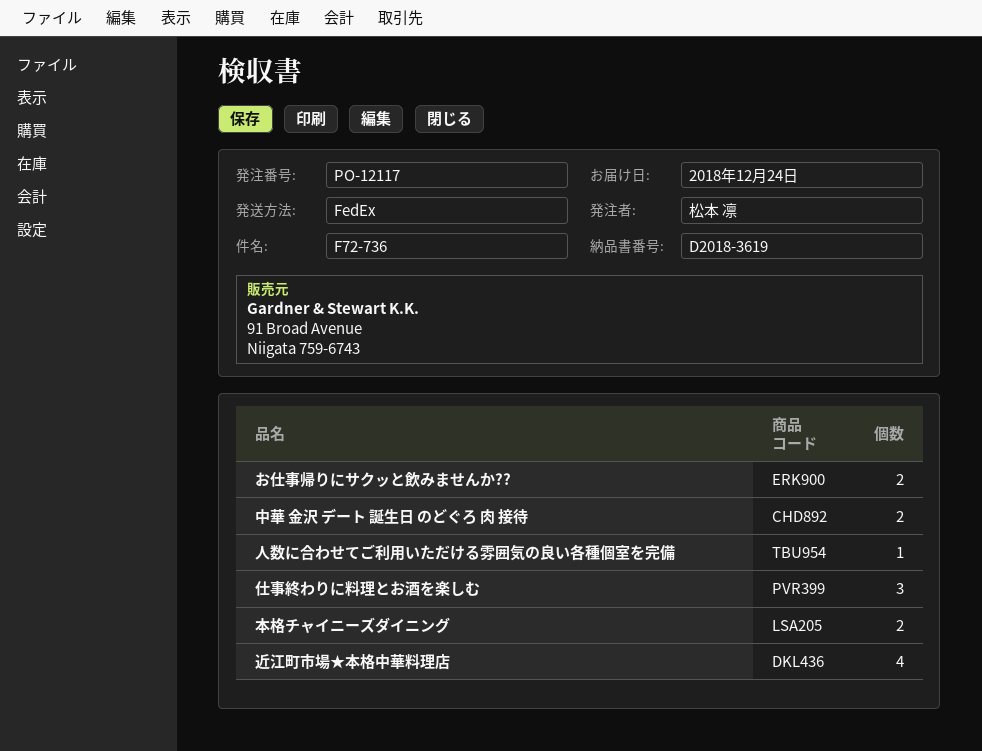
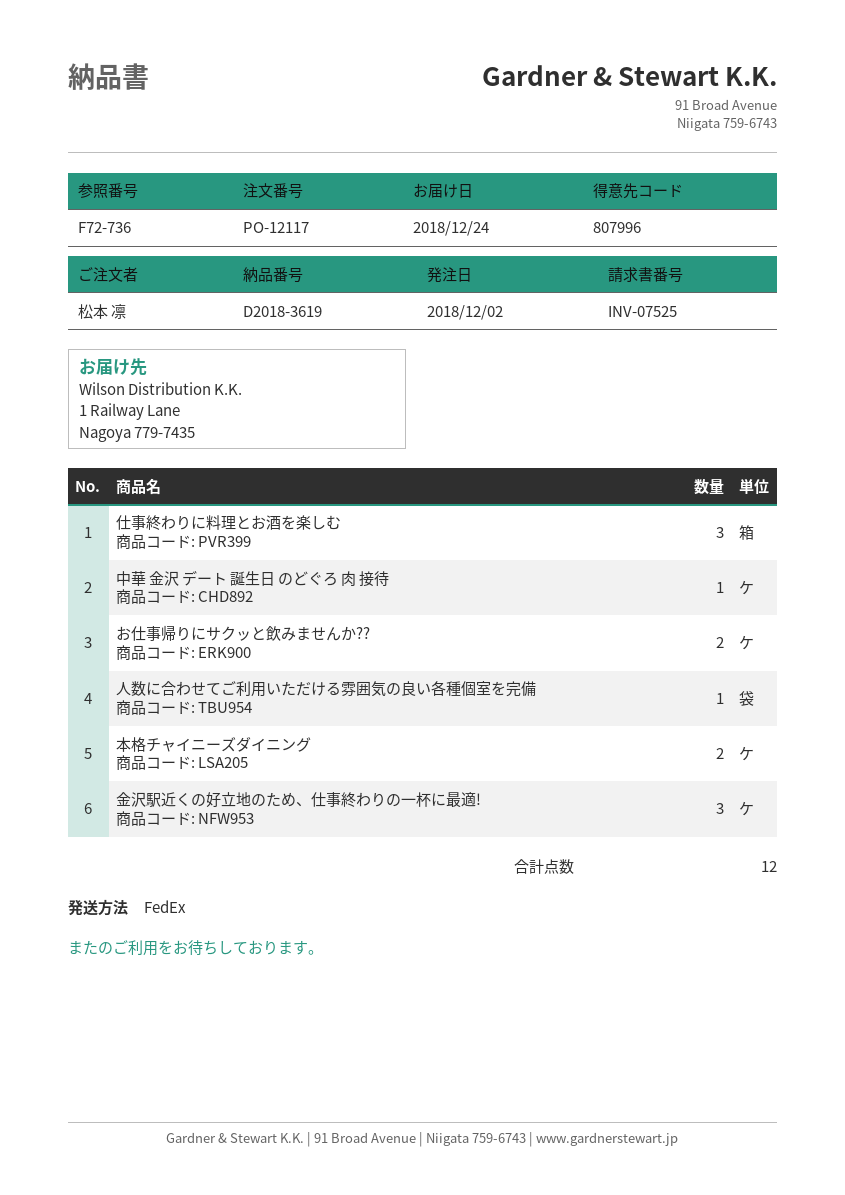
中華 金沢 デート 誕生日 のどぐろ 肉 接待: 2 -> 1
近江町市場★本格中華料理店: 4 -> none
金沢駅近くの好立地のため、仕事終わりの一杯に最適!: none -> 3

